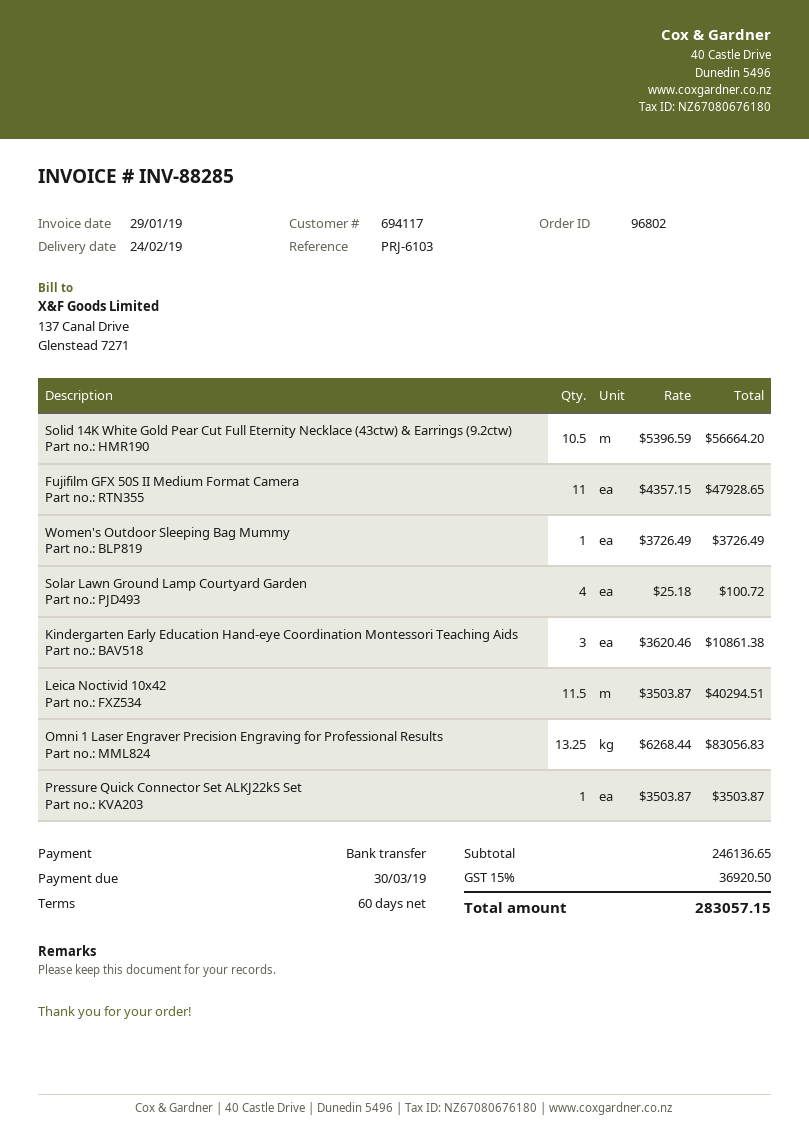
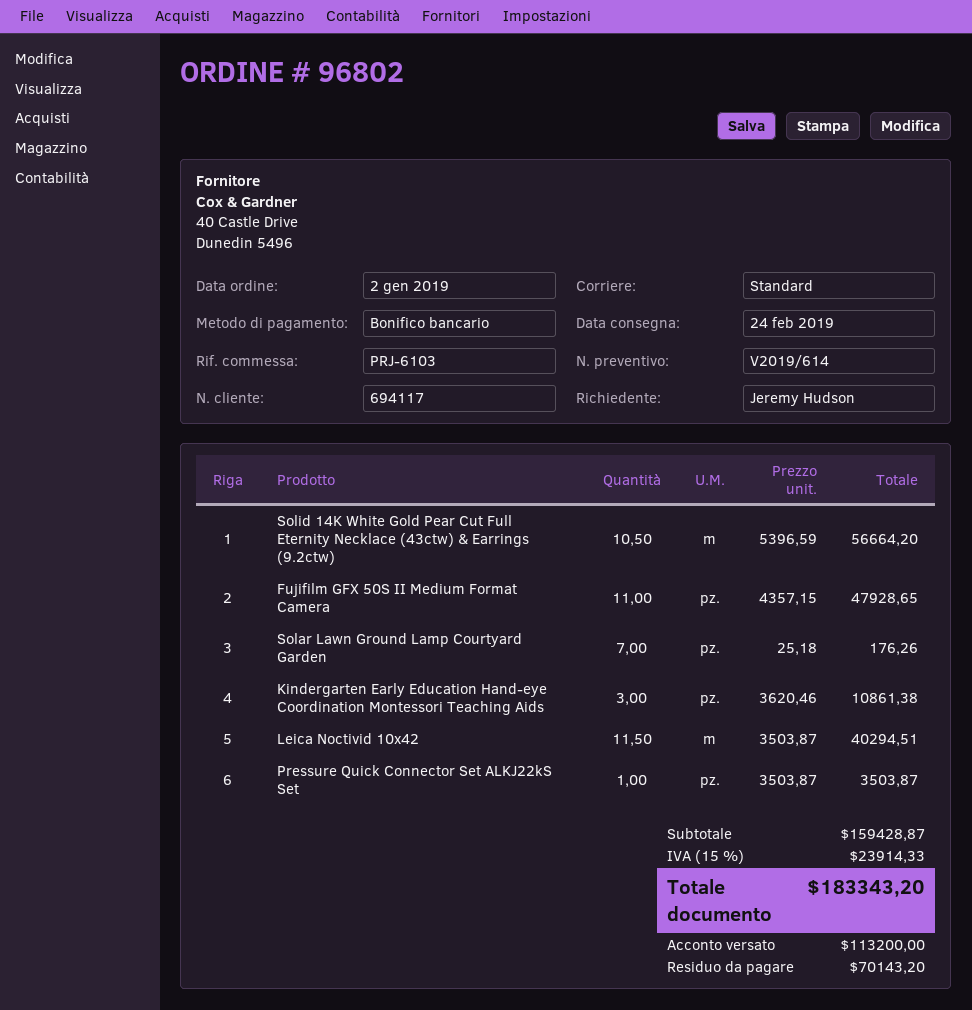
Women's Outdoor Sleeping Bag Mummy: 1 x 3726.49 = 3726.49 -> none
Solar Lawn Ground Lamp Courtyard Garden: 4 x 25.18 = 100.72 -> 7 x 25.18 = 176.26
Omni 1 Laser Engraver Precision Engraving for Professional Results: 13.25 x 6268.44 = 83056.83 -> none
subtotal: 246136.65 -> 159428.87
tax: 15% = 36920.50 -> 15% = 23914.33
total: 283057.15 -> 183343.20

